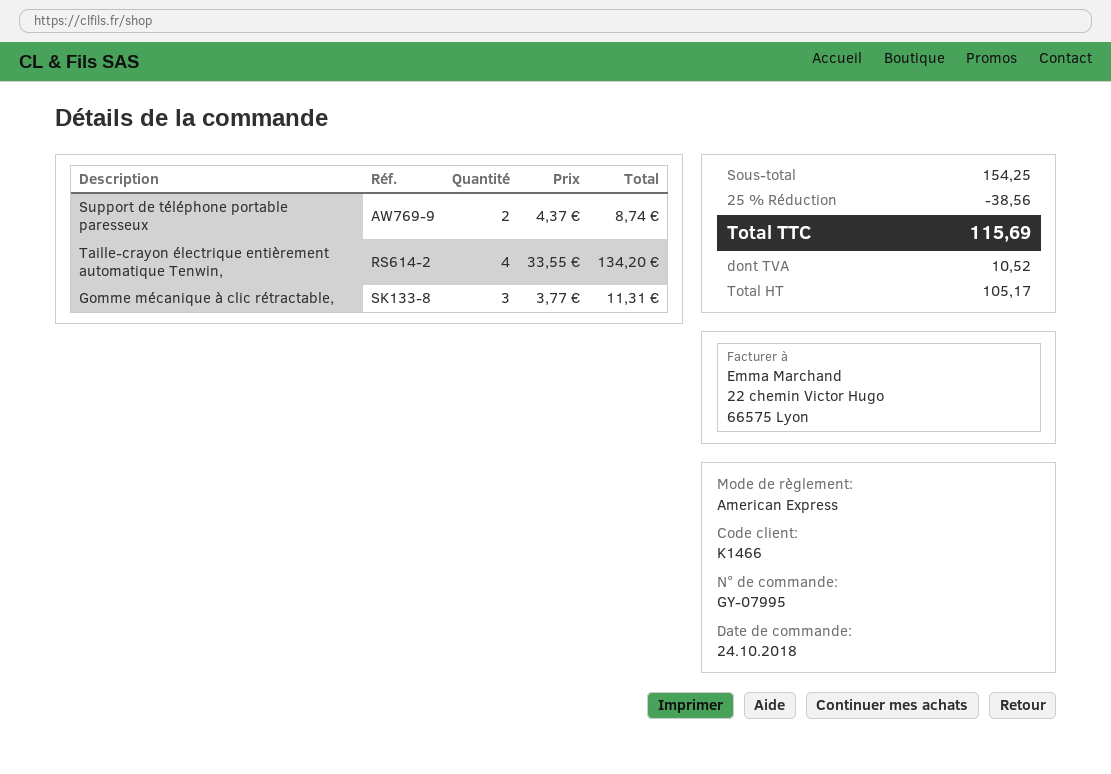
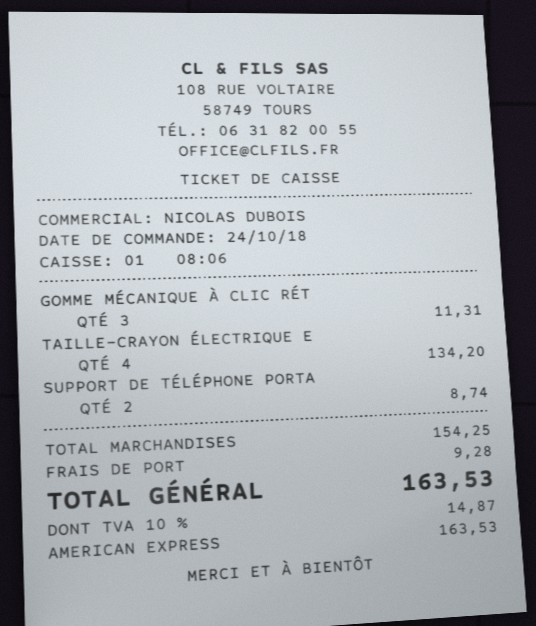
discount: 25% = 38.56 -> none
shipping: none -> 9.28
tax: 10.52 -> 14.87
total: 115.69 -> 163.53

